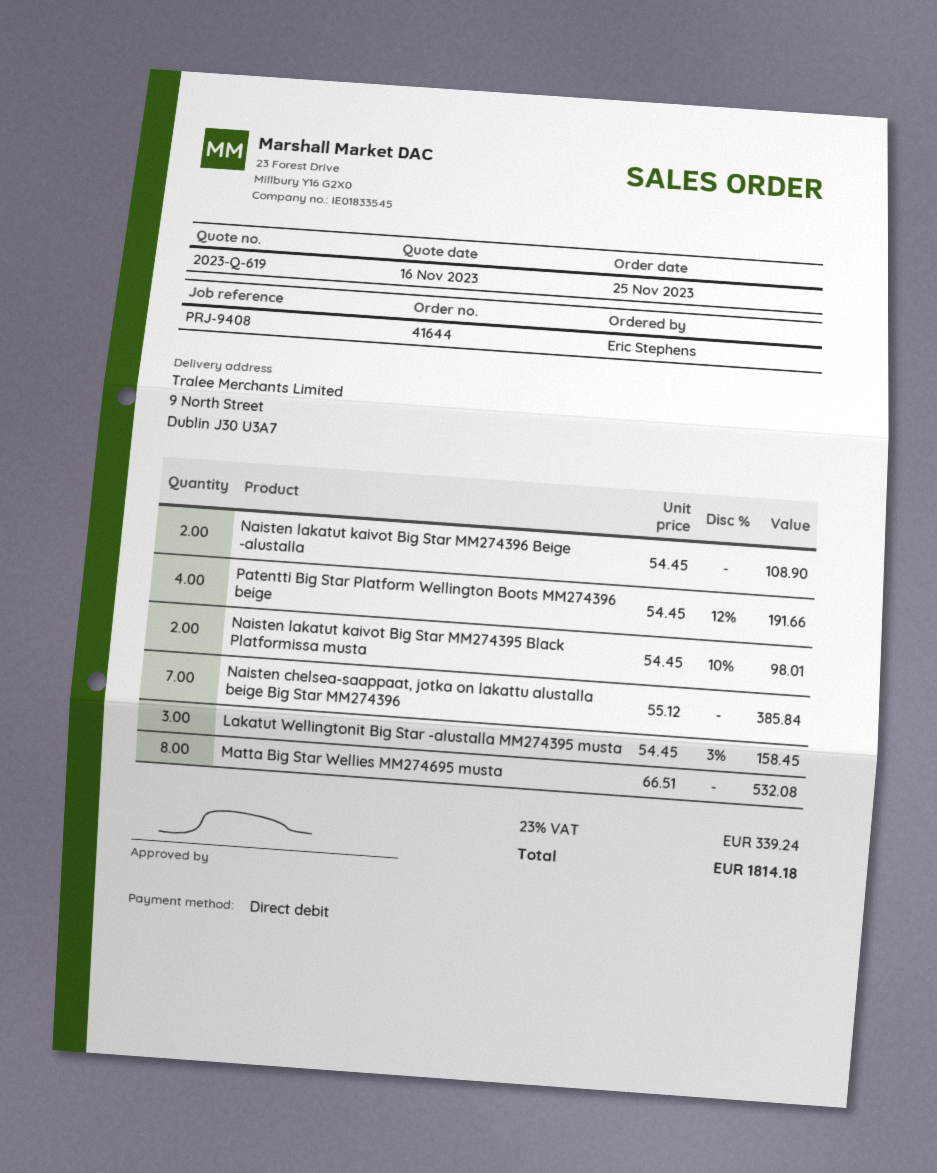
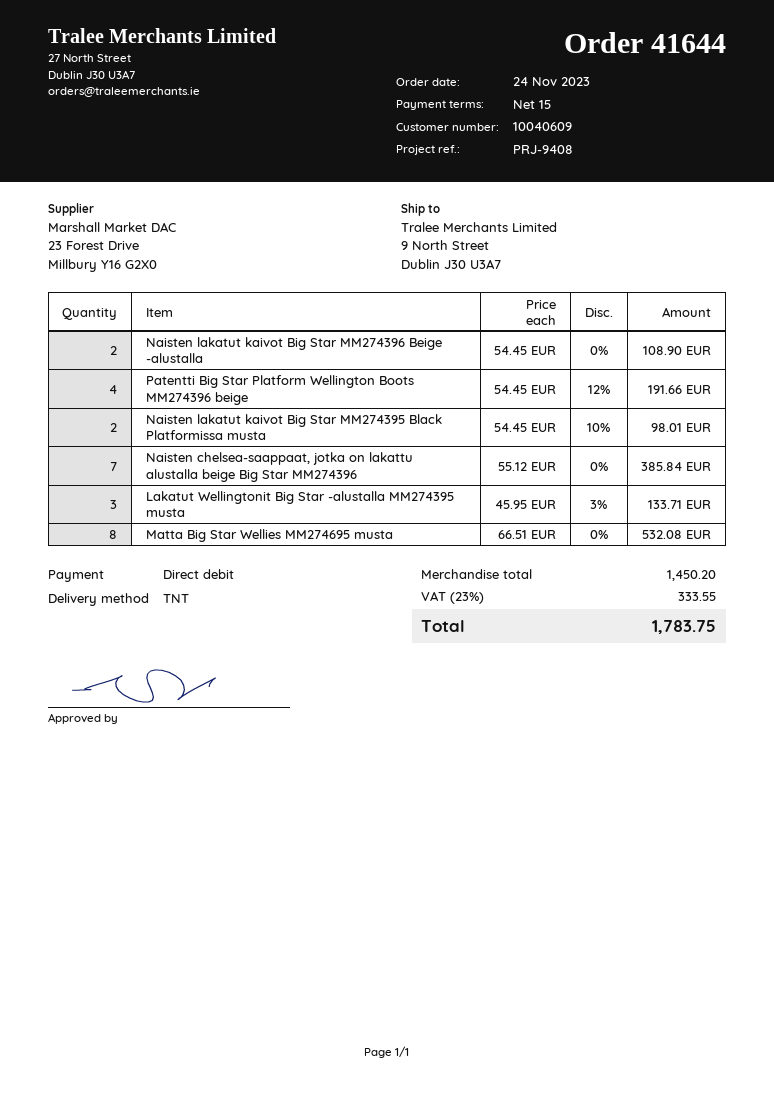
order date: 2023-11-25 -> 2023-11-24
Lakatut Wellingtonit Big Star -alustalla MM274395 musta: 3 x 54.45 - 3% = 158.45 -> 3 x 45.95 - 3% = 133.71
tax: 23% = 339.24 -> 23% = 333.55
total: 1814.18 -> 1783.75

